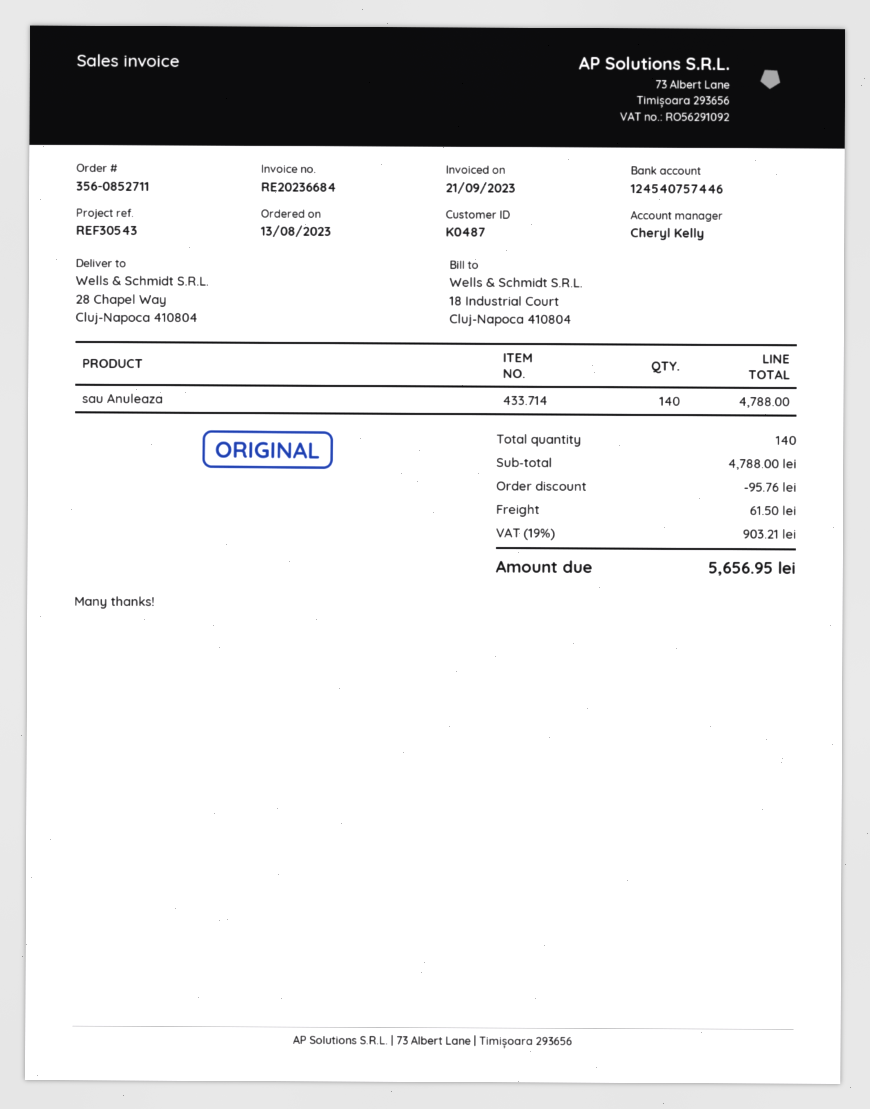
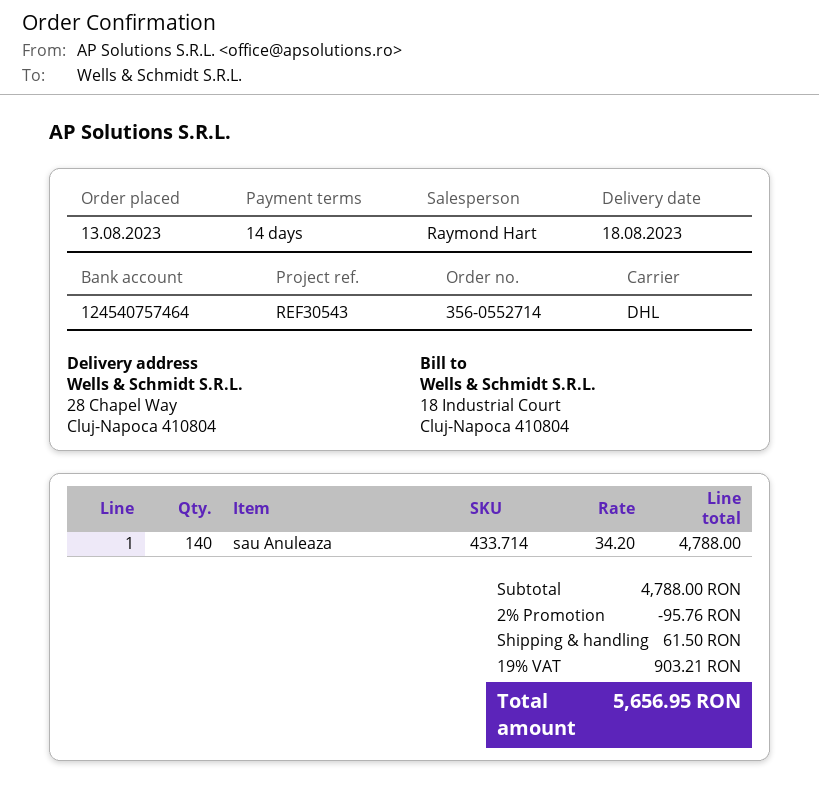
order number: 356-0852711 -> 356-0552714
sales rep: Cheryl Kelly -> Raymond Hart
bank account: 124540757446 -> 124540757464

